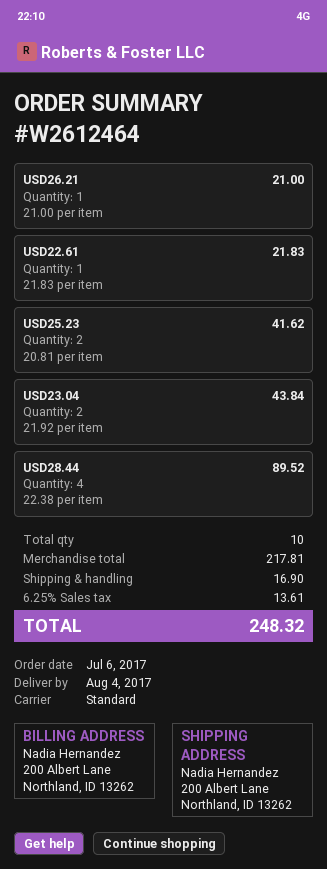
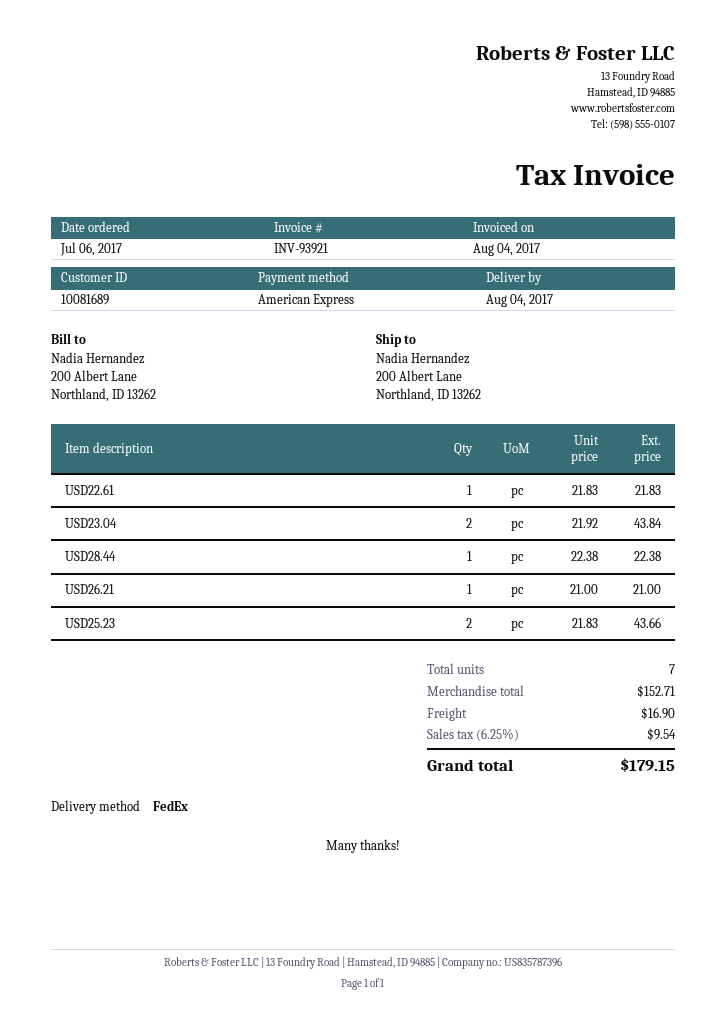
shipping method: standard -> FedEx
USD25.23: 2 x 20.81 = 41.62 -> 2 x 21.83 = 43.66
USD28.44: 4 x 22.38 = 89.52 -> 1 x 22.38 = 22.38
total quantity: 10 -> 7
subtotal: 217.81 -> 152.71
tax: 6.25% = 13.61 -> 6.25% = 9.54
total: 248.32 -> 179.15

